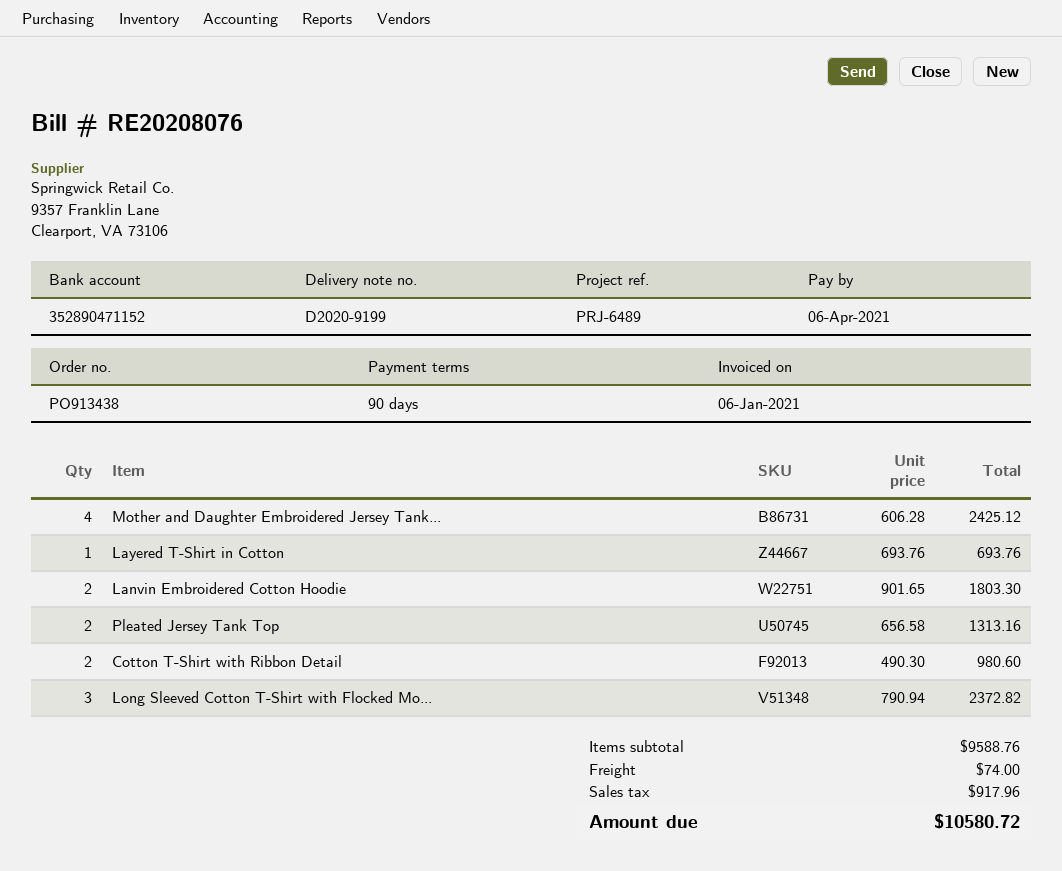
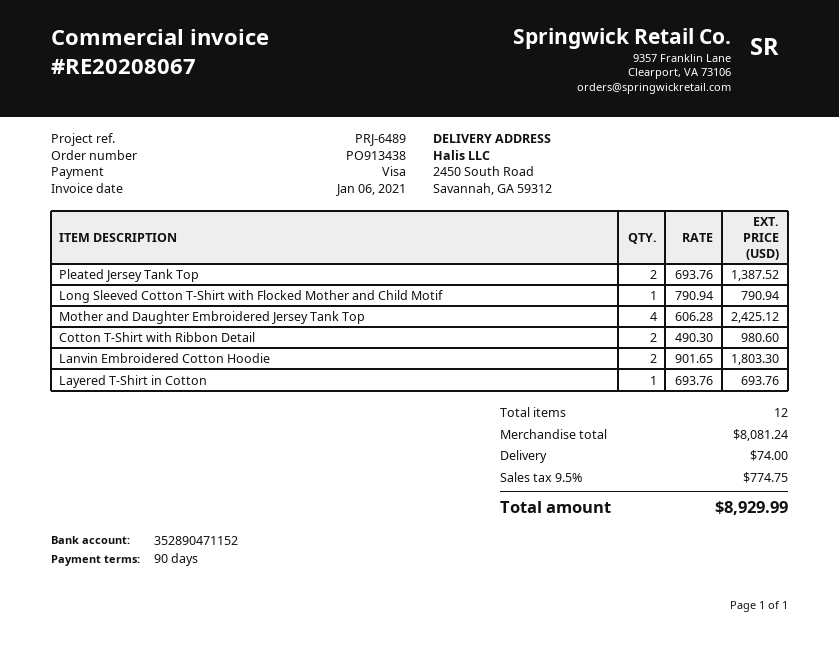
invoice number: RE20208076 -> RE20208067
Pleated Jersey Tank Top: 2 x 656.58 = 1313.16 -> 2 x 693.76 = 1387.52
Long Sleeved Cotton T-Shirt with Flocked Mo...: 3 x 790.94 = 2372.82 -> 1 x 790.94 = 790.94
subtotal: 9588.76 -> 8081.24
tax: 917.96 -> 774.75
total: 10580.72 -> 8929.99

